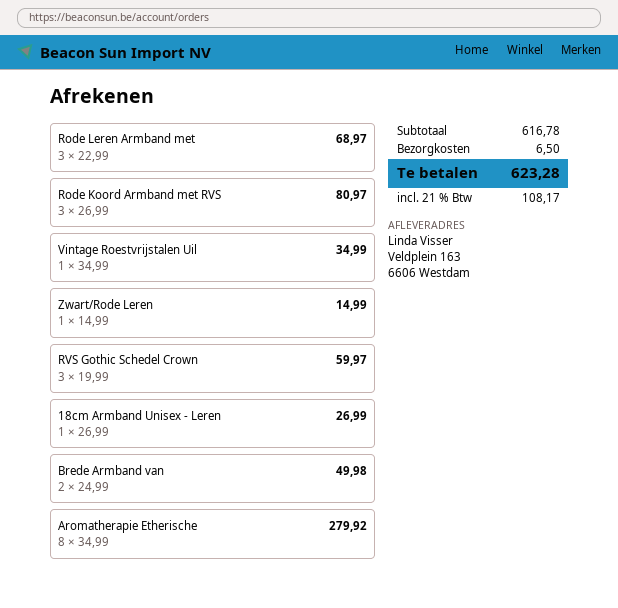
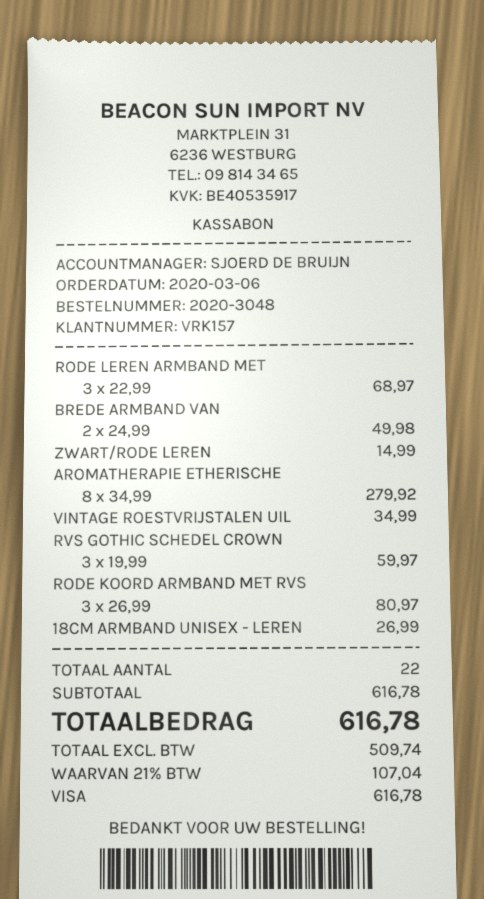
shipping: 6.50 -> none
tax: 21% = 108.17 -> 21% = 107.04
total: 623.28 -> 616.78

